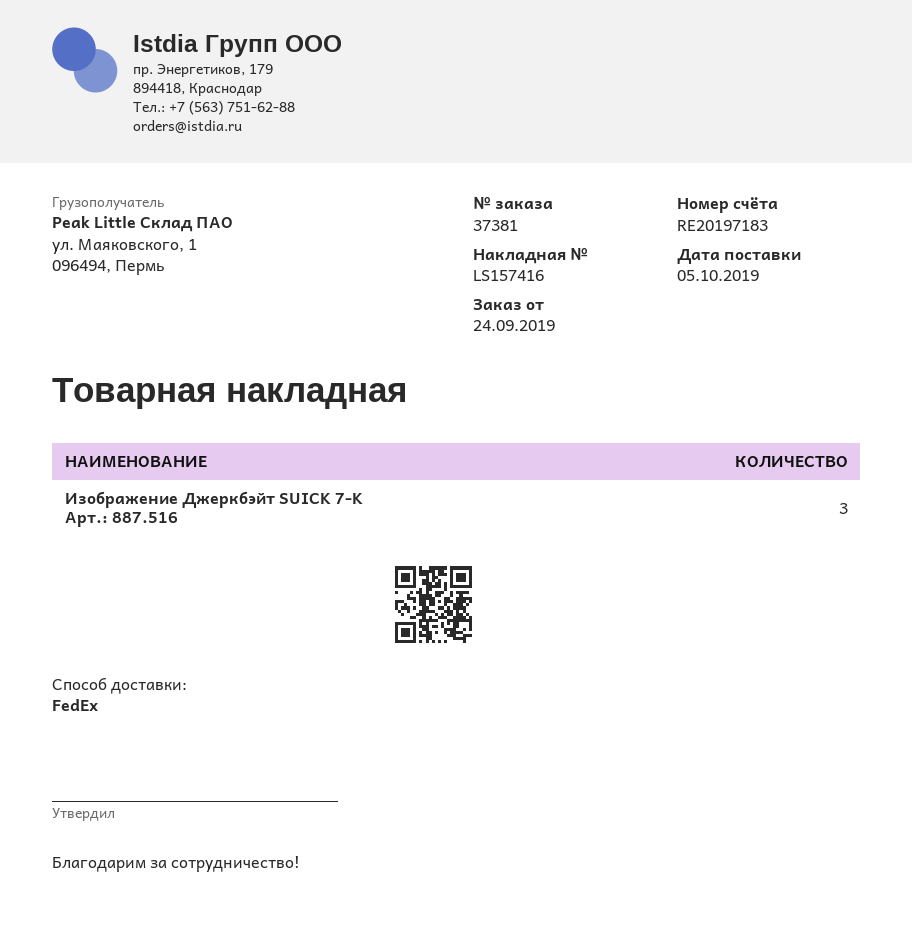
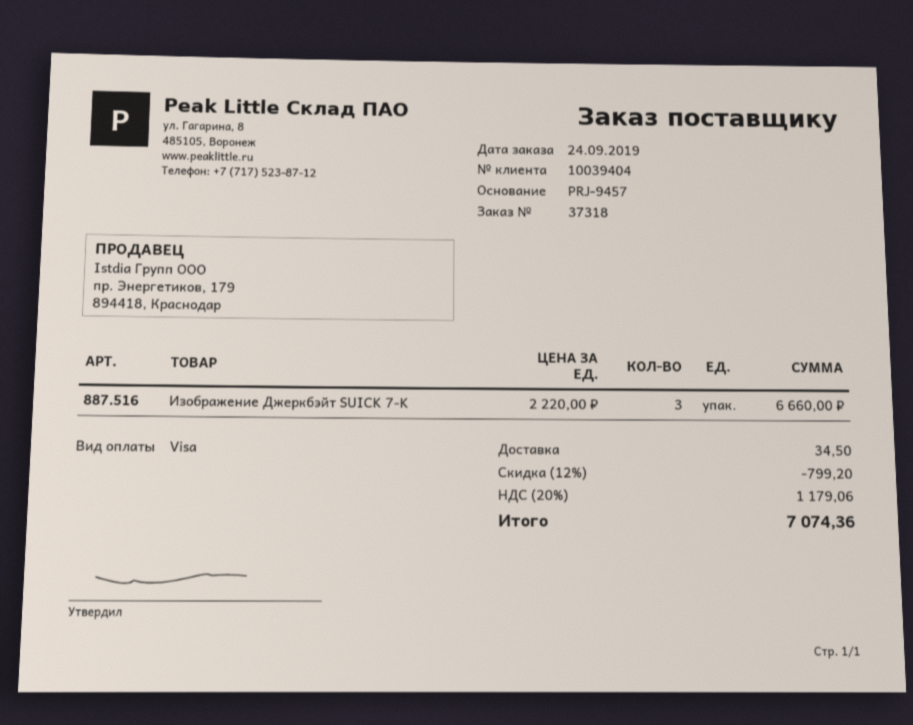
order number: 37381 -> 37318

